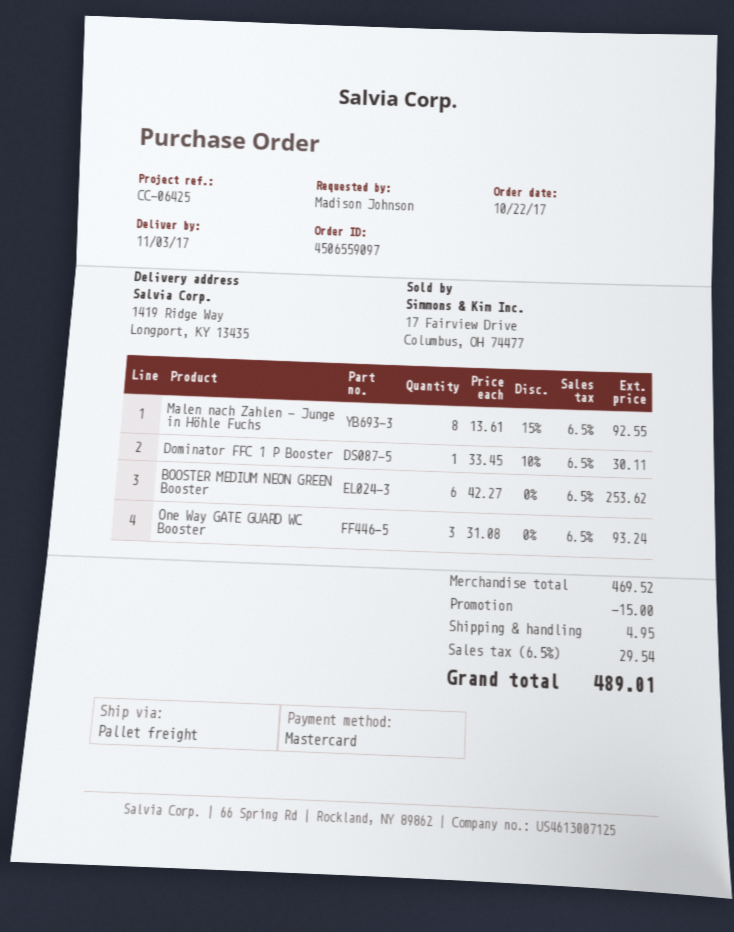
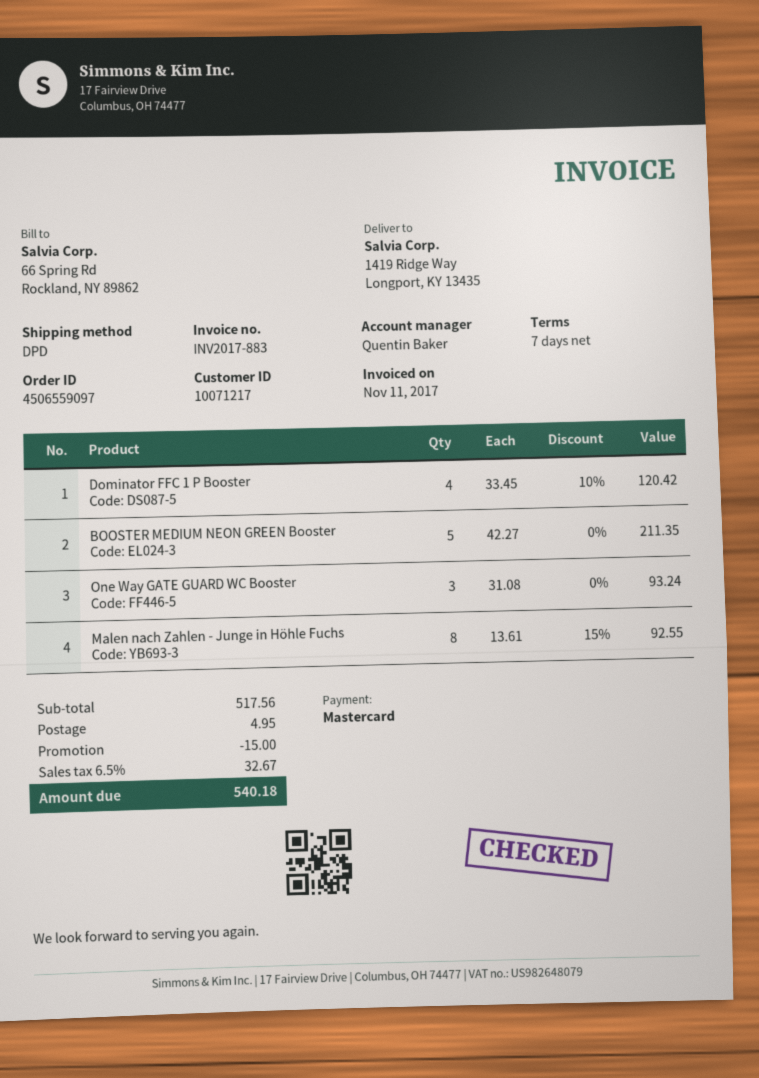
shipping method: pallet freight -> DPD
Dominator FFC 1 P Booster: 1 x 33.45 - 10% = 30.11 -> 4 x 33.45 - 10% = 120.42
BOOSTER MEDIUM NEON GREEN Booster: 6 x 42.27 = 253.62 -> 5 x 42.27 = 211.35
subtotal: 469.52 -> 517.56
tax: 6.5% = 29.54 -> 6.5% = 32.67
total: 489.01 -> 540.18

